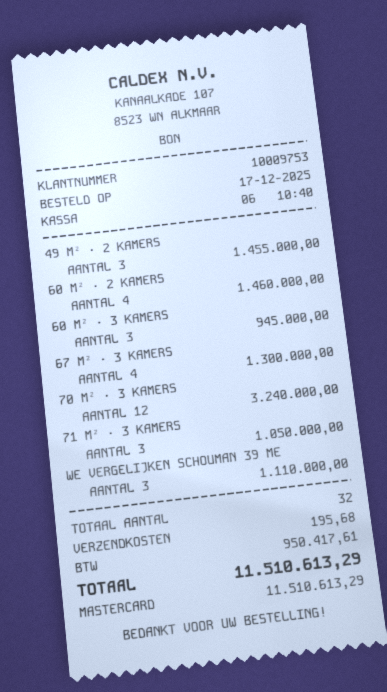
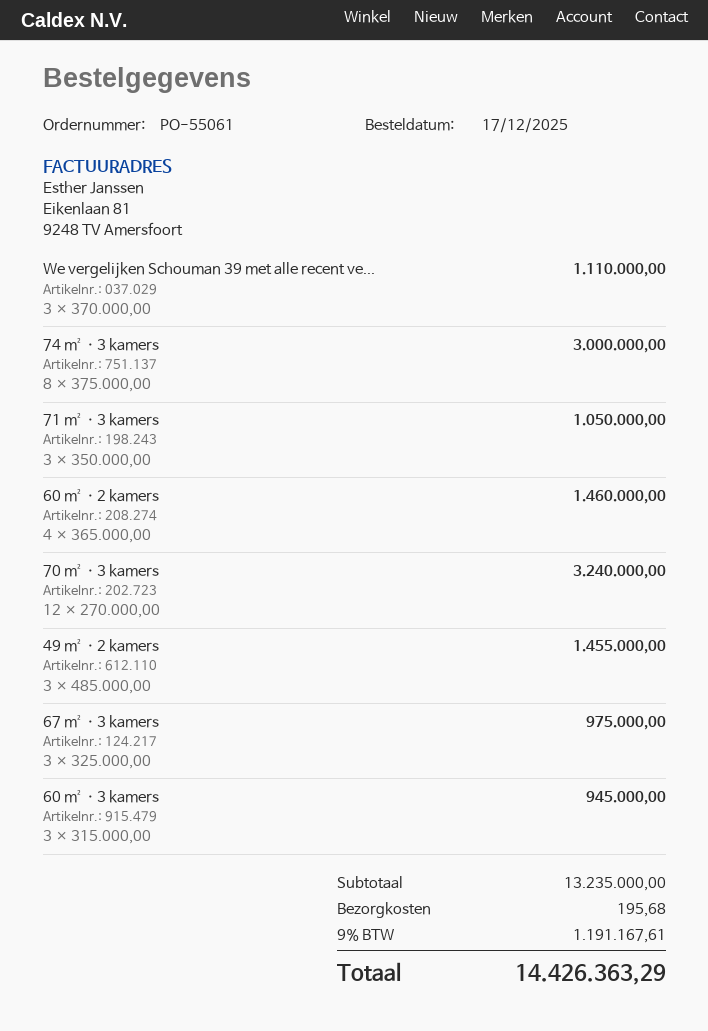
67 M² · 3 KAMERS: 4 for 1300000.00 -> 3 for 975000.00
74 m² · 3 kamers: none -> 8 for 3000000.00
tax: 950417.61 -> 1191167.61
total: 11510613.29 -> 14426363.29

